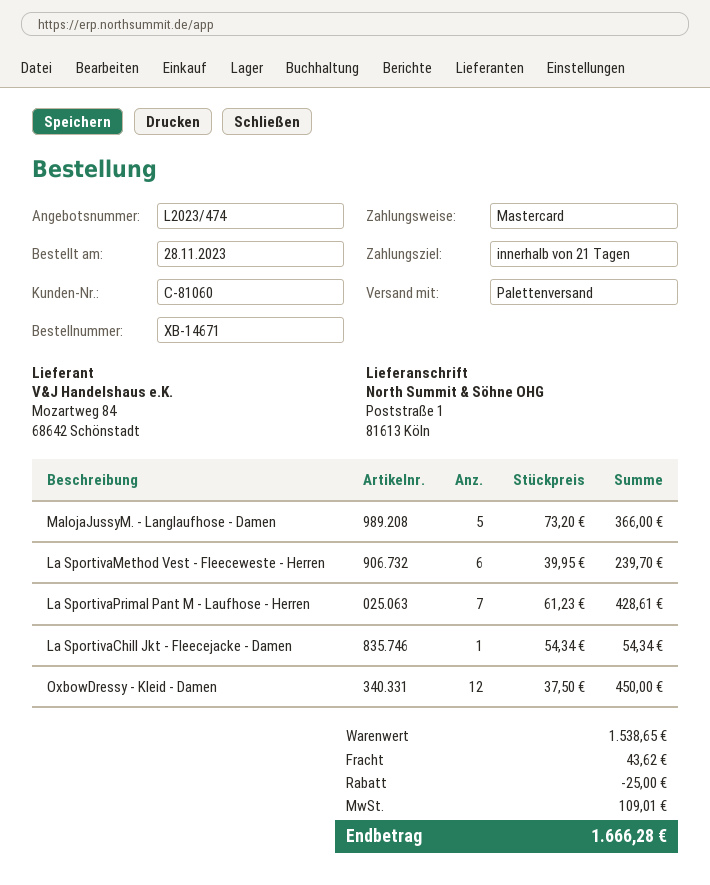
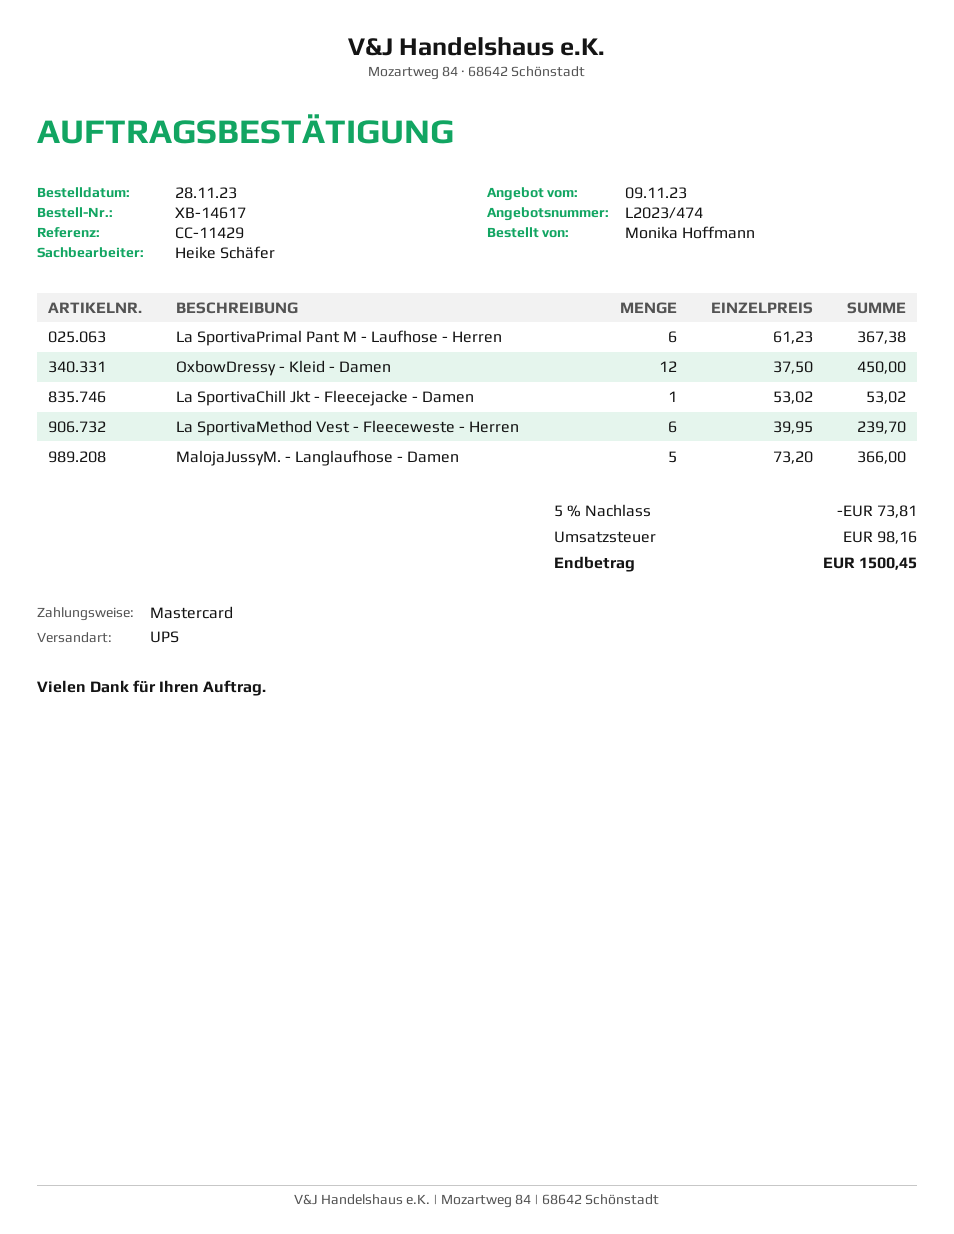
order number: XB-14671 -> XB-14617
shipping method: pallet freight -> UPS
La SportivaPrimal Pant M - Laufhose - Herren: 7 x 61.23 = 428.61 -> 6 x 61.23 = 367.38
La SportivaChill Jkt - Fleecejacke - Damen: 1 x 54.34 = 54.34 -> 1 x 53.02 = 53.02
discount: 25.00 -> 73.81
shipping: 43.62 -> none
tax: 109.01 -> 98.16
total: 1666.28 -> 1500.45

